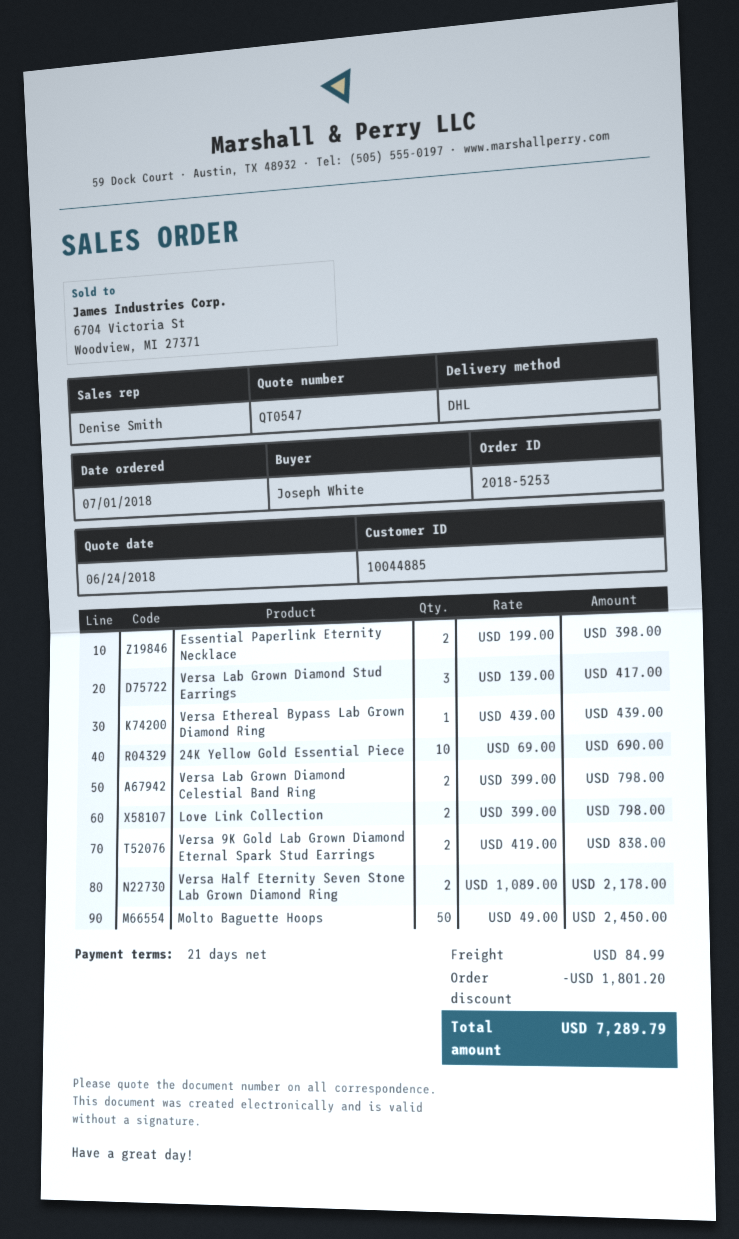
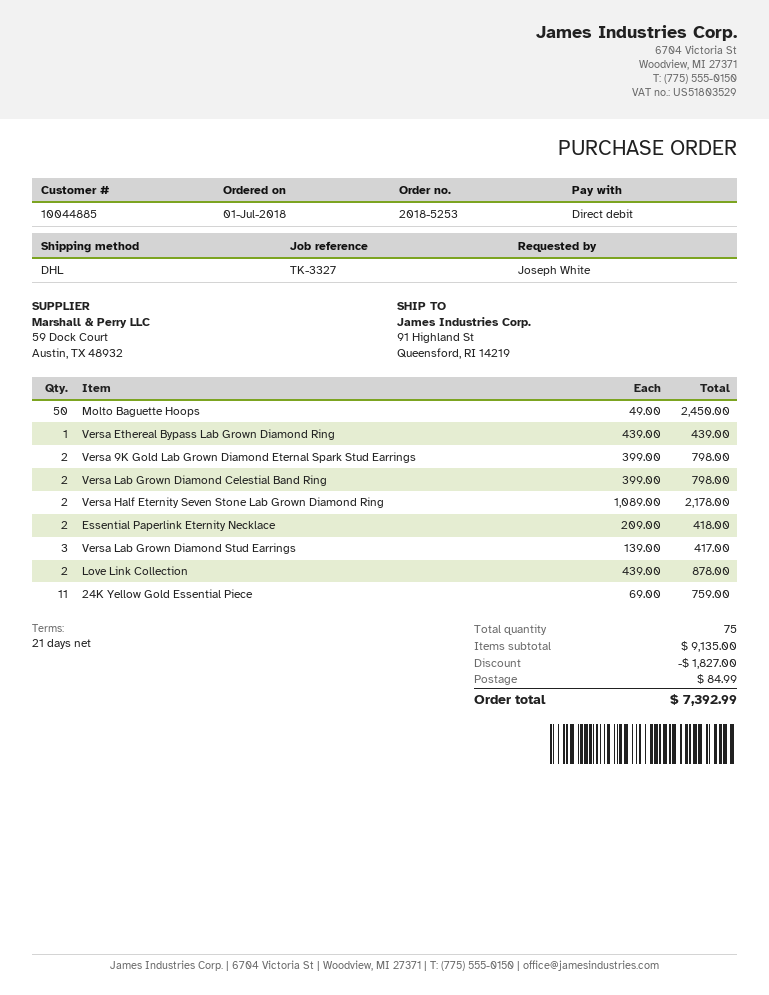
Essential Paperlink Eternity Necklace: 2 x 199.00 = 398.00 -> 2 x 209.00 = 418.00
24K Yellow Gold Essential Piece: 10 x 69.00 = 690.00 -> 11 x 69.00 = 759.00
Love Link Collection: 2 x 399.00 = 798.00 -> 2 x 439.00 = 878.00
Versa 9K Gold Lab Grown Diamond Eternal Spark Stud Earrings: 2 x 419.00 = 838.00 -> 2 x 399.00 = 798.00
discount: 1801.20 -> 1827.00
total: 7289.79 -> 7392.99

